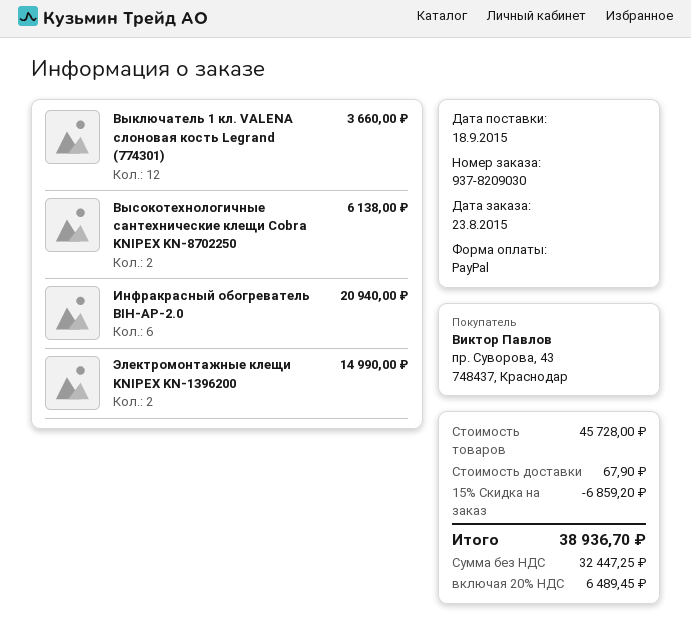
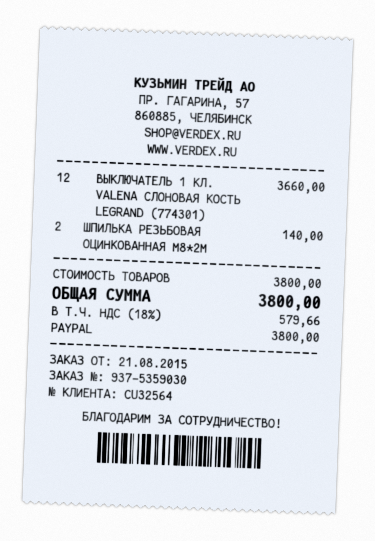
order number: 937-8209030 -> 937-5359030
order date: 2015-08-23 -> 2015-08-21
Высокотехнологичные сантехнические клещи Cobra KNIPEX KN-8702250: 2 for 6138.00 -> none
Инфракрасный обогреватель BIH-AP-2.0: 6 for 20940.00 -> none
Электромонтажные клещи KNIPEX KN-1396200: 2 for 14990.00 -> none
ШПИЛЬКА РЕЗЬБОВАЯ ОЦИНКОВАННАЯ М8*2М: none -> 2 for 140.00
subtotal: 45728.00 -> 3800.00
discount: 15% = 6859.20 -> none
shipping: 67.90 -> none
tax: 20% = 6489.45 -> 18% = 579.66
total: 38936.70 -> 3800.00

